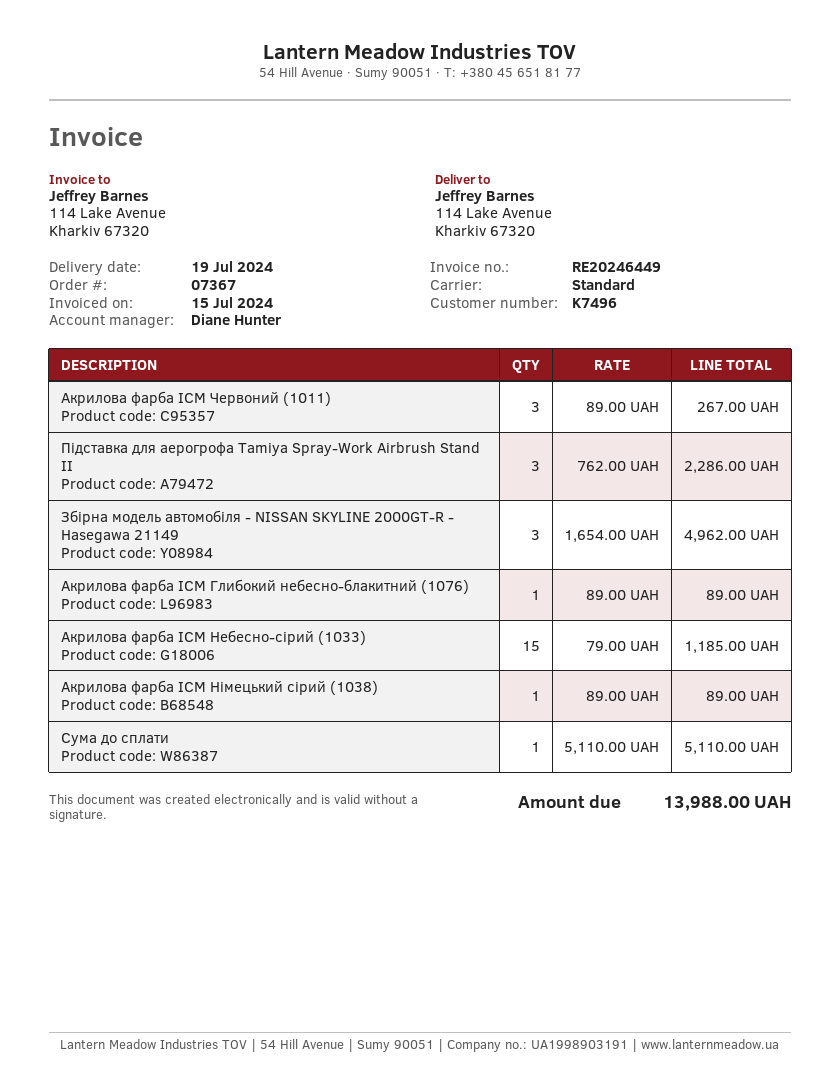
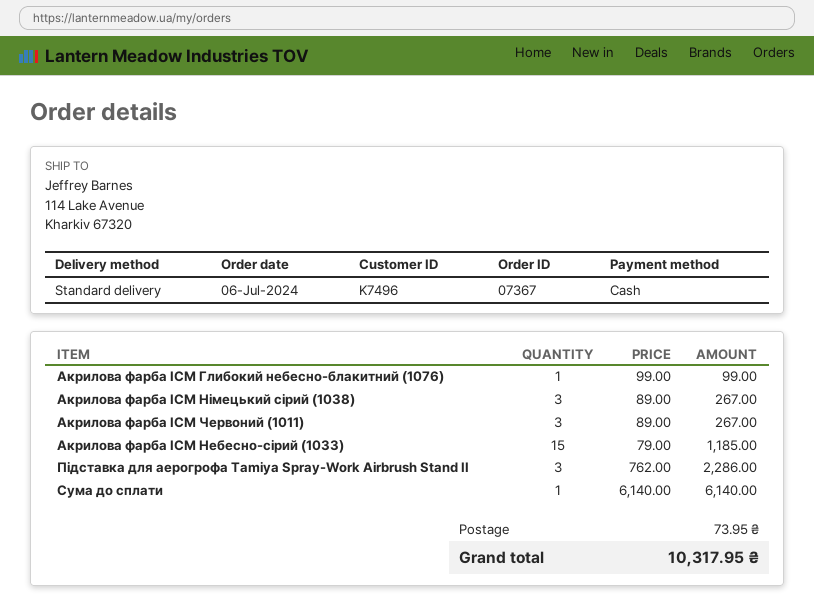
Збірна модель автомобіля - NISSAN SKYLINE 2000GT-R - Hasegawa 21149: 3 x 1654.00 = 4962.00 -> none
Акрилова фарба ICM Глибокий небесно-блакитний (1076): 1 x 89.00 = 89.00 -> 1 x 99.00 = 99.00
Акрилова фарба ICM Німецький сірий (1038): 1 x 89.00 = 89.00 -> 3 x 89.00 = 267.00
Сума до сплати: 1 x 5110.00 = 5110.00 -> 1 x 6140.00 = 6140.00
shipping: none -> 73.95
total: 13988.00 -> 10317.95

